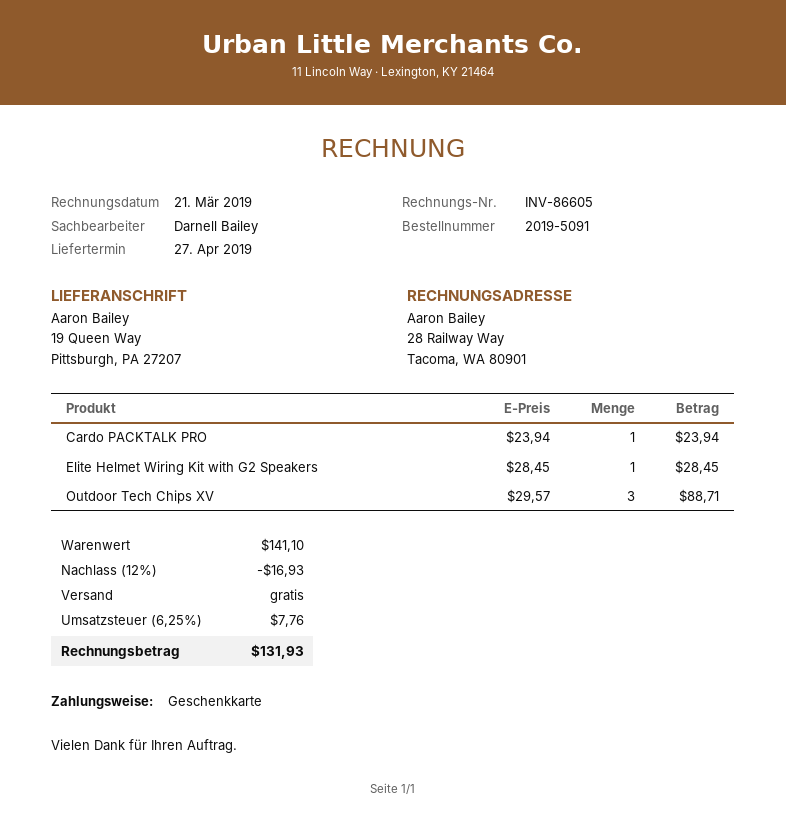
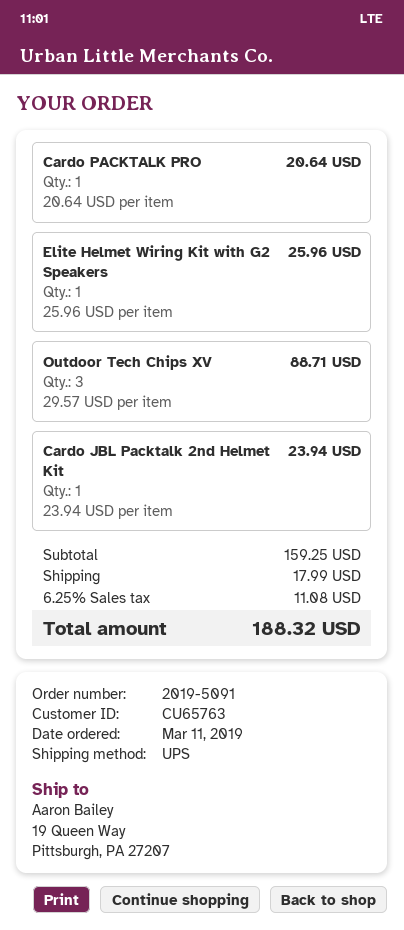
Cardo PACKTALK PRO: 1 x 23.94 = 23.94 -> 1 x 20.64 = 20.64
Elite Helmet Wiring Kit with G2 Speakers: 1 x 28.45 = 28.45 -> 1 x 25.96 = 25.96
Cardo JBL Packtalk 2nd Helmet Kit: none -> 1 x 23.94 = 23.94
subtotal: 141.10 -> 159.25
discount: 12% = 16.93 -> none
shipping: 0.00 -> 17.99
tax: 6.25% = 7.76 -> 6.25% = 11.08
total: 131.93 -> 188.32

